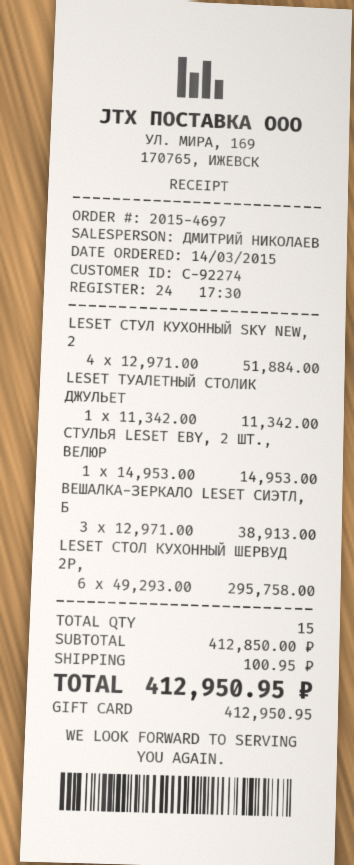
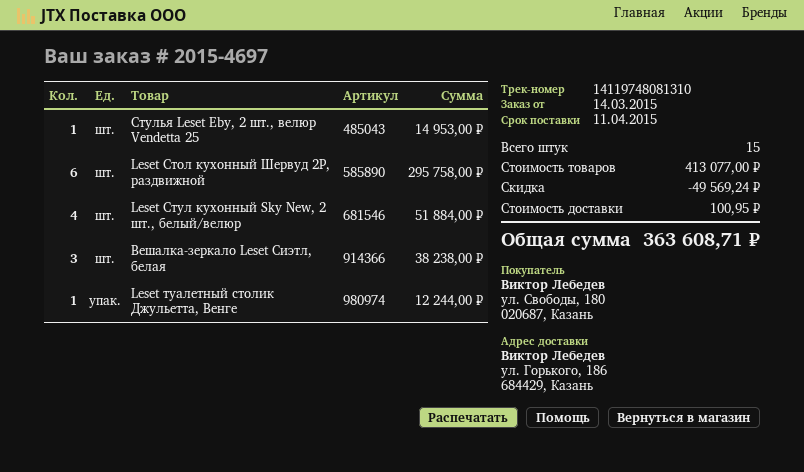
LESET ТУАЛЕТНЫЙ СТОЛИК ДЖУЛЬЕТ: 1 for 11342.00 -> 1 for 12244.00
ВЕШАЛКА-ЗЕРКАЛО LESET СИЭТЛ, Б: 3 for 38913.00 -> 3 for 38238.00
subtotal: 412850.00 -> 413077.00
discount: none -> 49569.24
total: 412950.95 -> 363608.71

